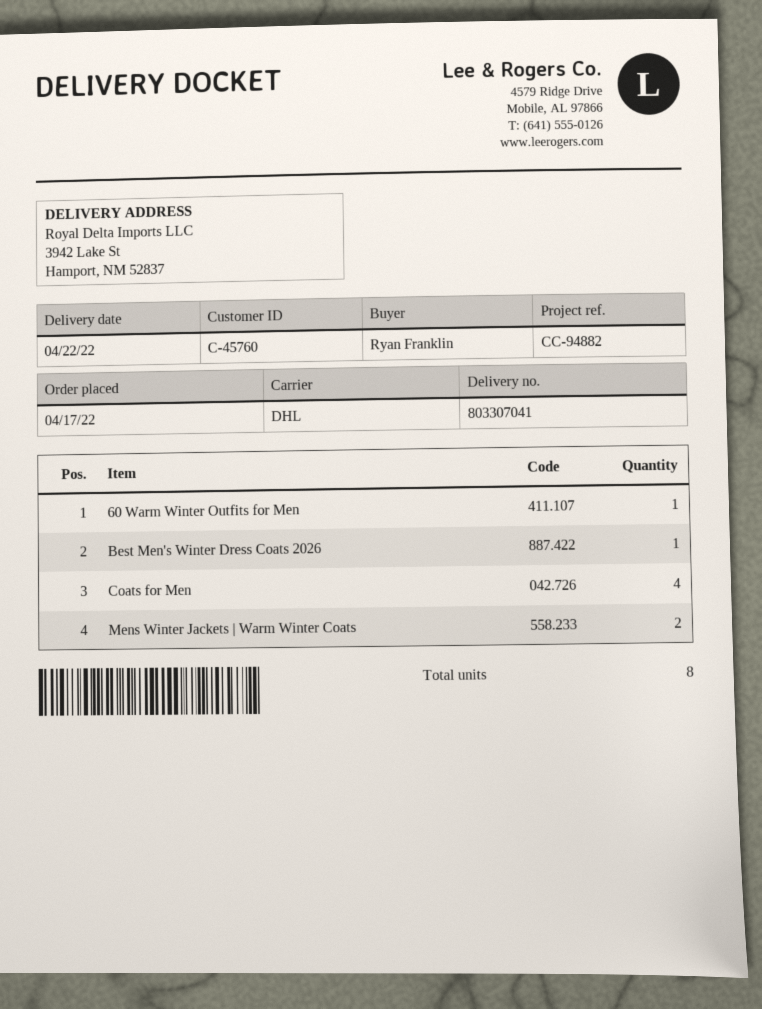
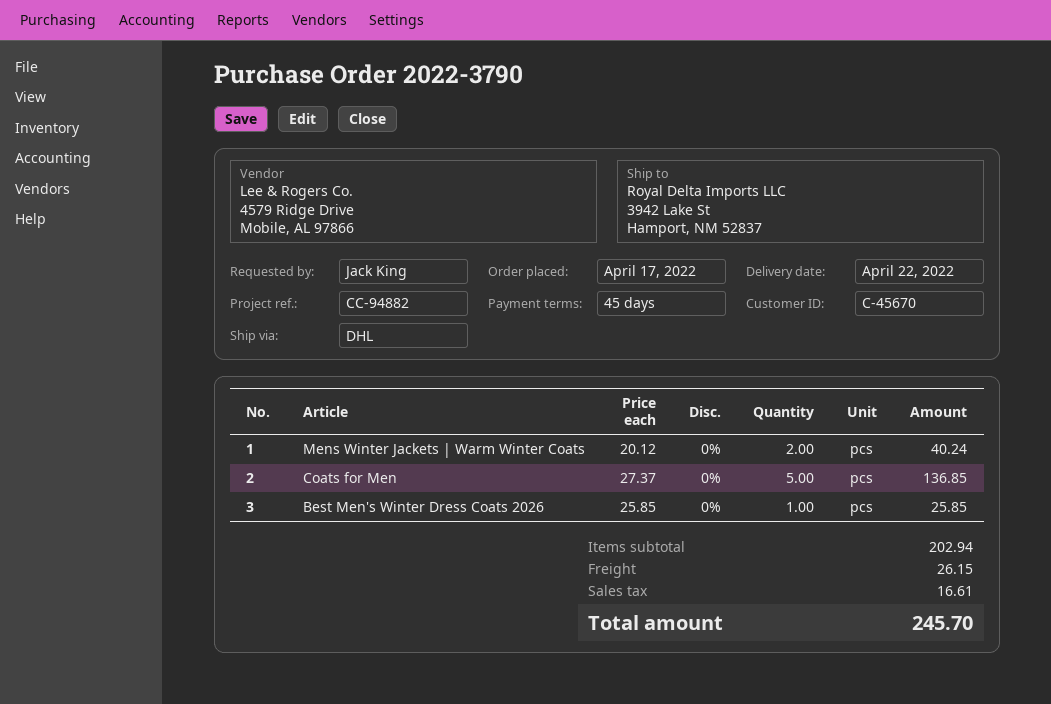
customer number: C-45760 -> C-45670
ordered by: Ryan Franklin -> Jack King
60 Warm Winter Outfits for Men: 1 -> none
Coats for Men: 4 -> 5

